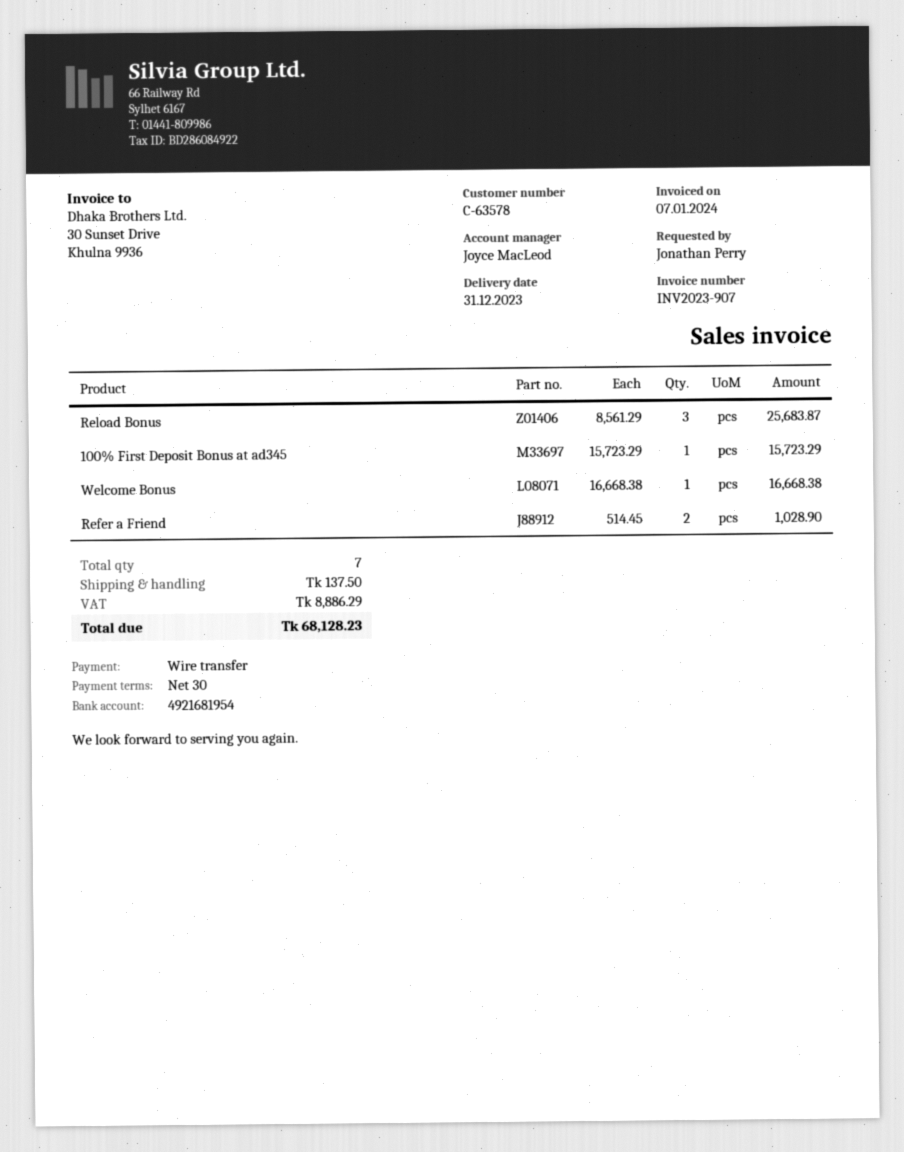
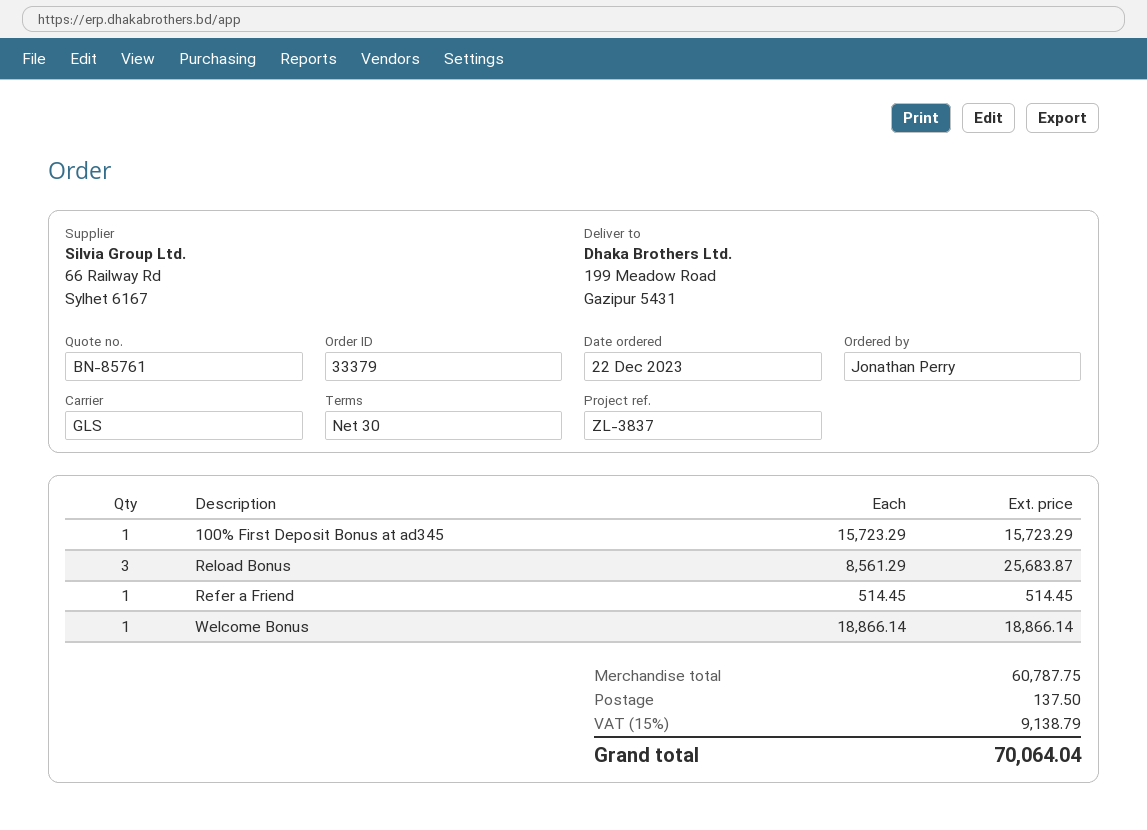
Welcome Bonus: 1 x 16668.38 = 16668.38 -> 1 x 18866.14 = 18866.14
Refer a Friend: 2 x 514.45 = 1028.90 -> 1 x 514.45 = 514.45
tax: 8886.29 -> 9138.79
total: 68128.23 -> 70064.04

